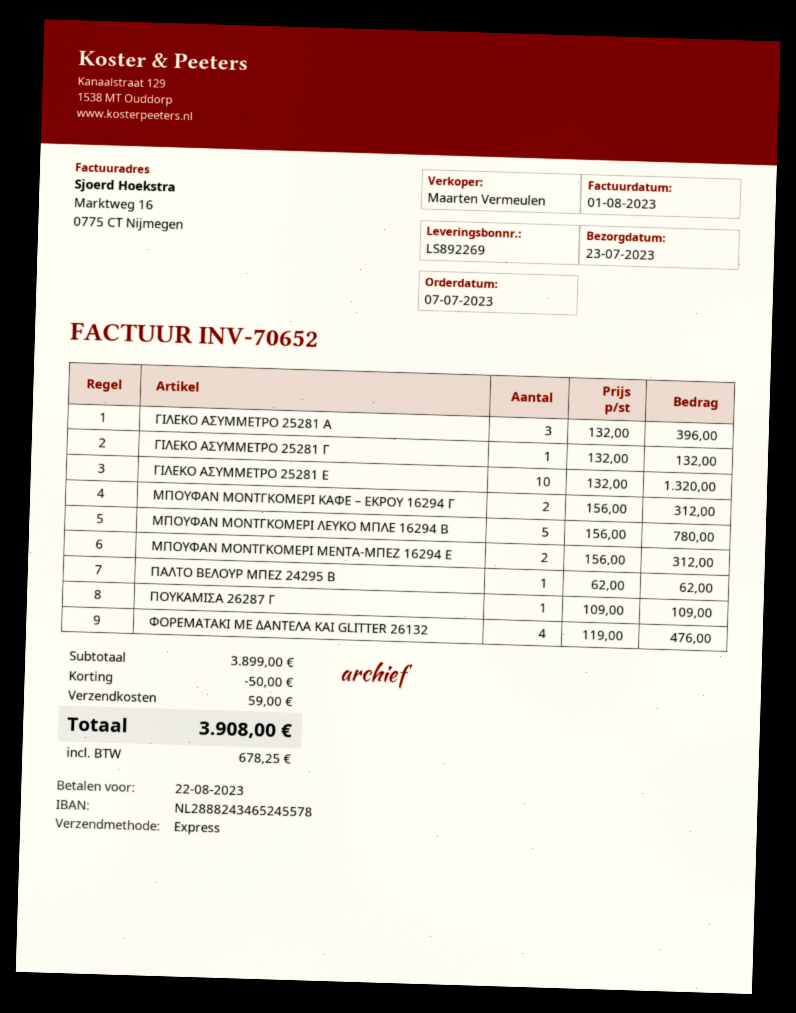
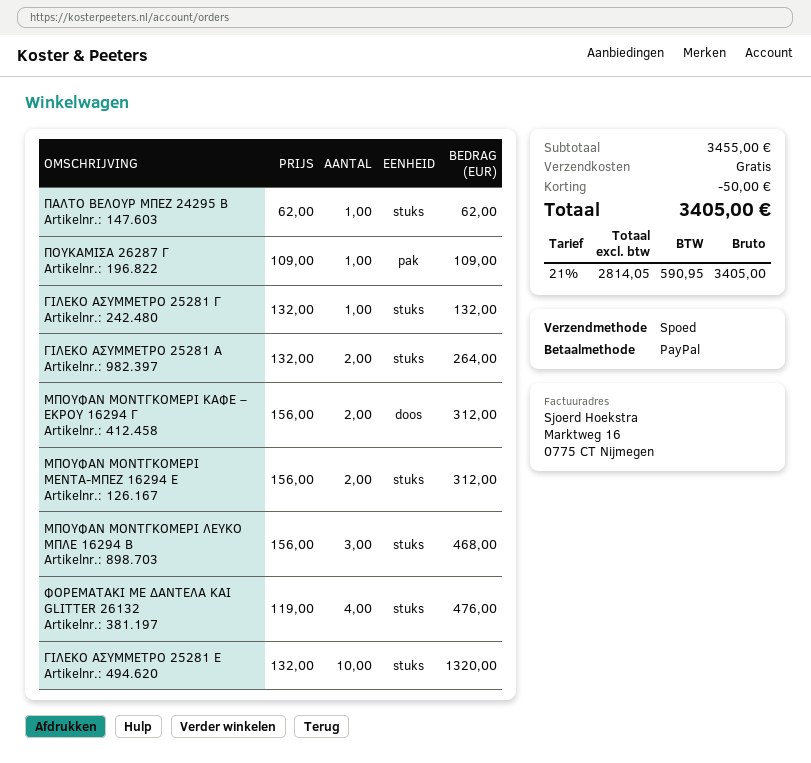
ΓΙΛΕΚΟ ΑΣΥΜΜΕΤΡΟ 25281 Α: 3 x 132.00 = 396.00 -> 2 x 132.00 = 264.00
ΜΠΟΥΦΑΝ ΜΟΝΤΓΚΟΜΕΡΙ ΛΕΥΚΟ ΜΠΛΕ 16294 Β: 5 x 156.00 = 780.00 -> 3 x 156.00 = 468.00
subtotal: 3899.00 -> 3455.00
shipping: 59.00 -> 0.00
tax: 678.25 -> 590.95
total: 3908.00 -> 3405.00

